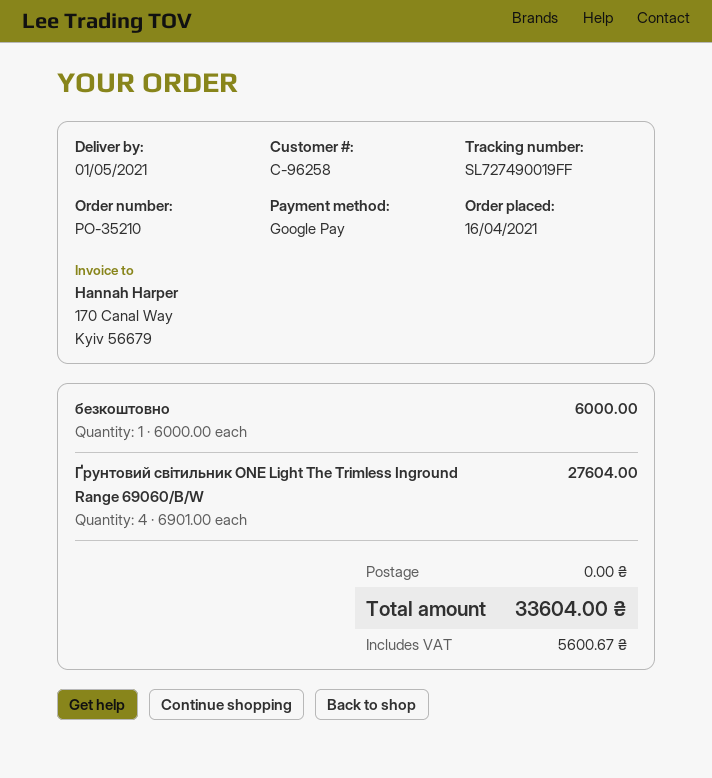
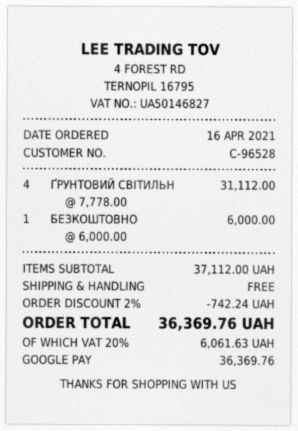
customer number: C-96258 -> C-96528
Ґрунтовий світильник ONE Light The Trimless Inground Range 69060/B/W: 4 x 6901.00 = 27604.00 -> 4 x 7778.00 = 31112.00
discount: none -> 2% = 742.24
tax: 5600.67 -> 6061.63
total: 33604.00 -> 36369.76

